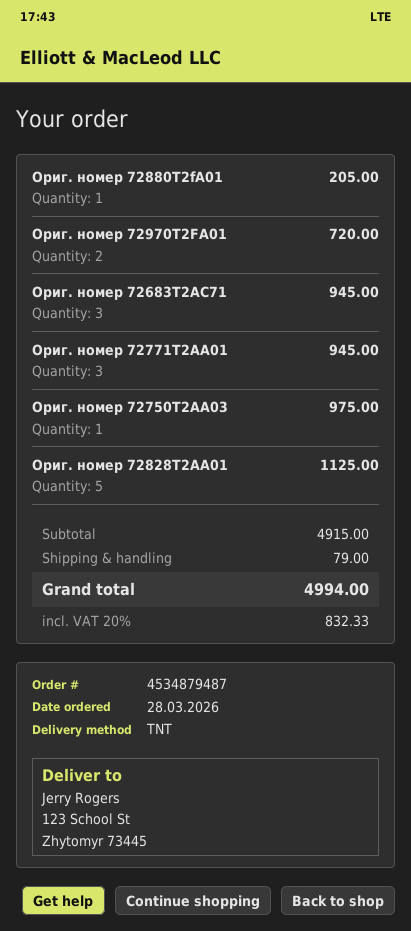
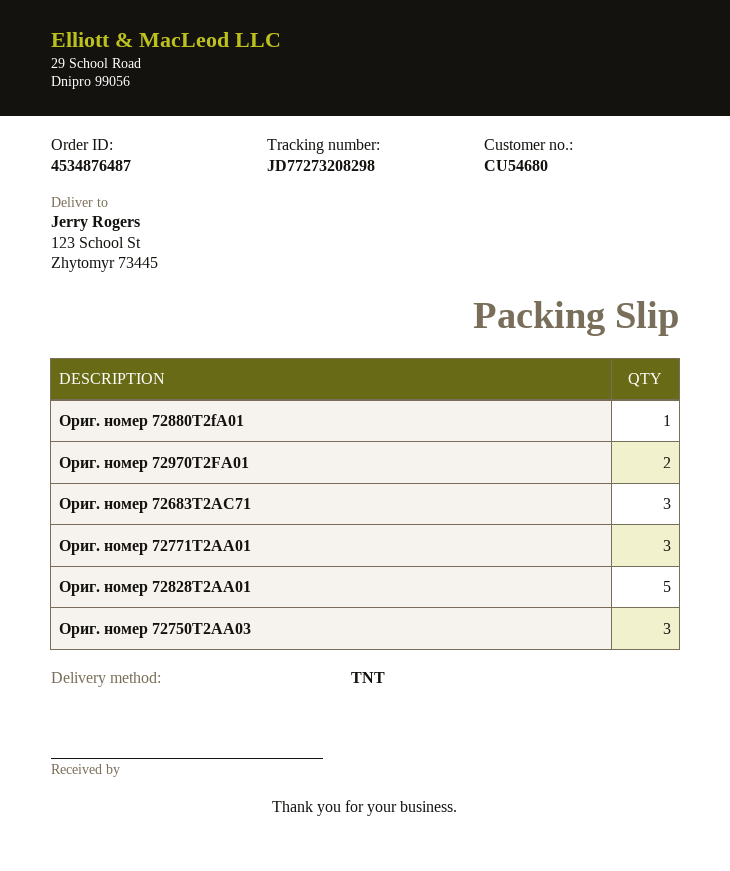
order number: 4534879487 -> 4534876487
Ориг. номер 72750T2AA03: 1 -> 3

